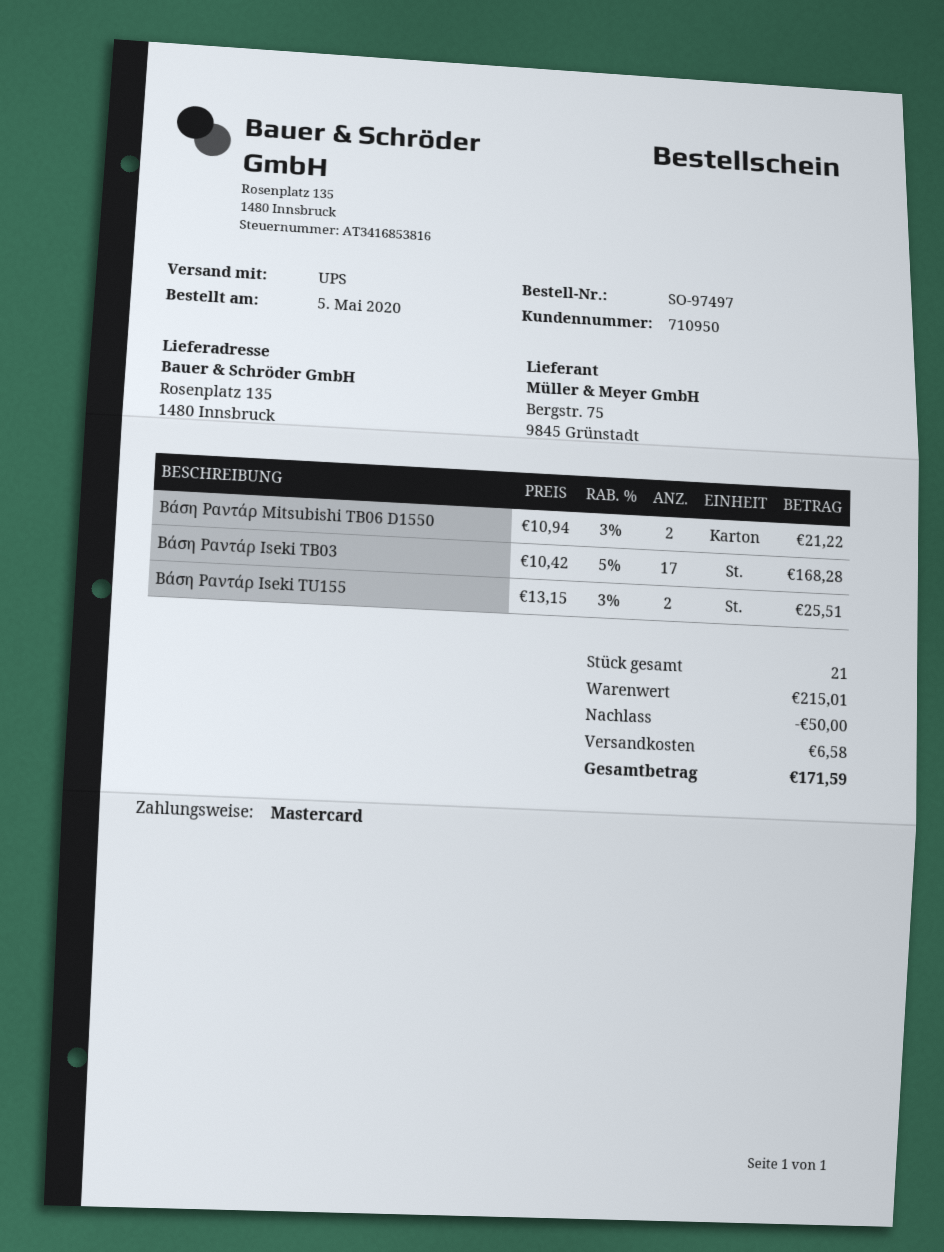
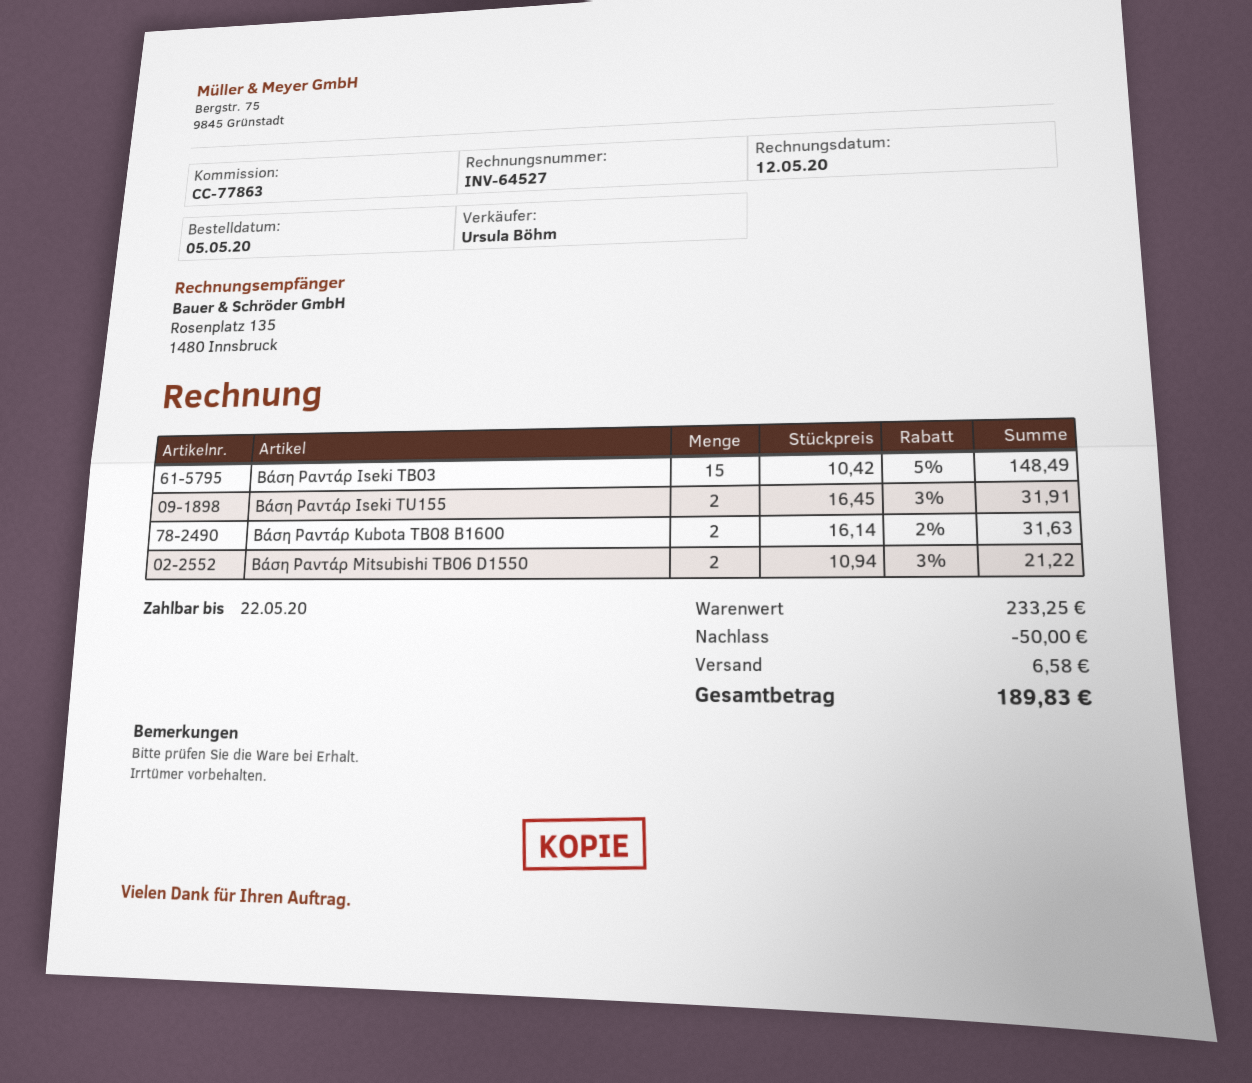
Βάση Ραντάρ Iseki TB03: 17 x 10.42 - 5% = 168.28 -> 15 x 10.42 - 5% = 148.49
Βάση Ραντάρ Iseki TU155: 2 x 13.15 - 3% = 25.51 -> 2 x 16.45 - 3% = 31.91
Βάση Ραντάρ Kubota TB08 B1600: none -> 2 x 16.14 - 2% = 31.63
subtotal: 215.01 -> 233.25
total: 171.59 -> 189.83

